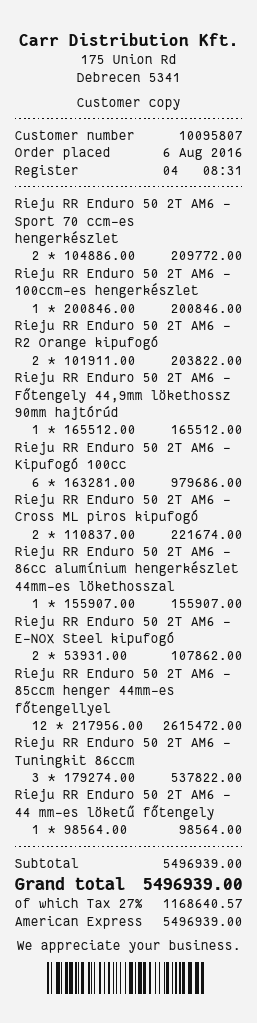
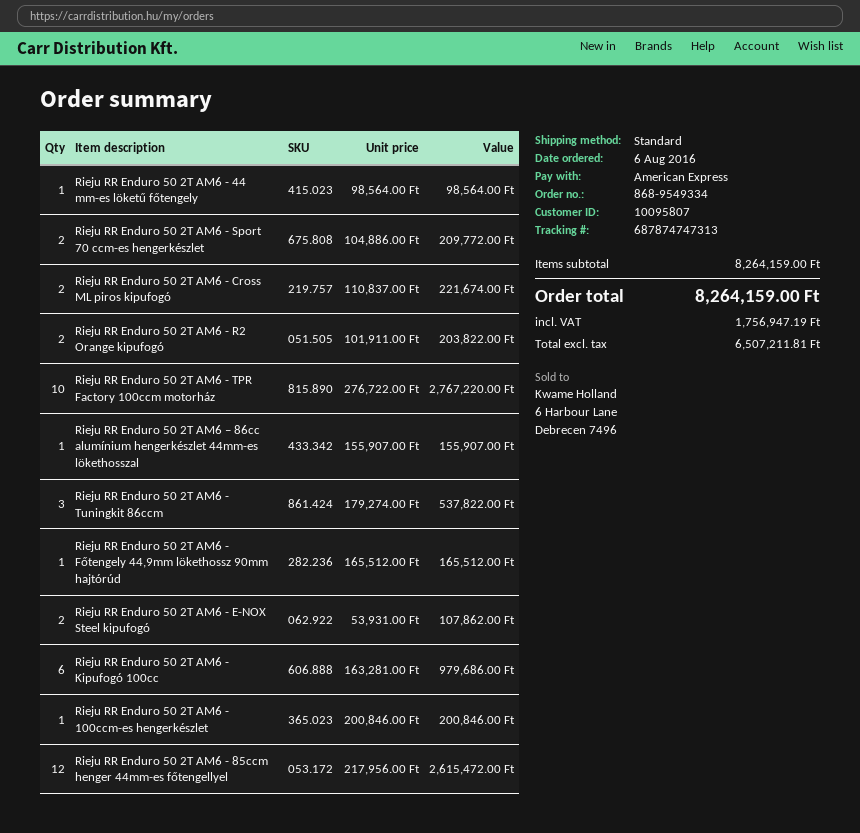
Rieju RR Enduro 50 2T AM6 - TPR Factory 100ccm motorház: none -> 10 x 276722.00 = 2767220.00
subtotal: 5496939.00 -> 8264159.00
tax: 1168640.57 -> 1756947.19
total: 5496939.00 -> 8264159.00

